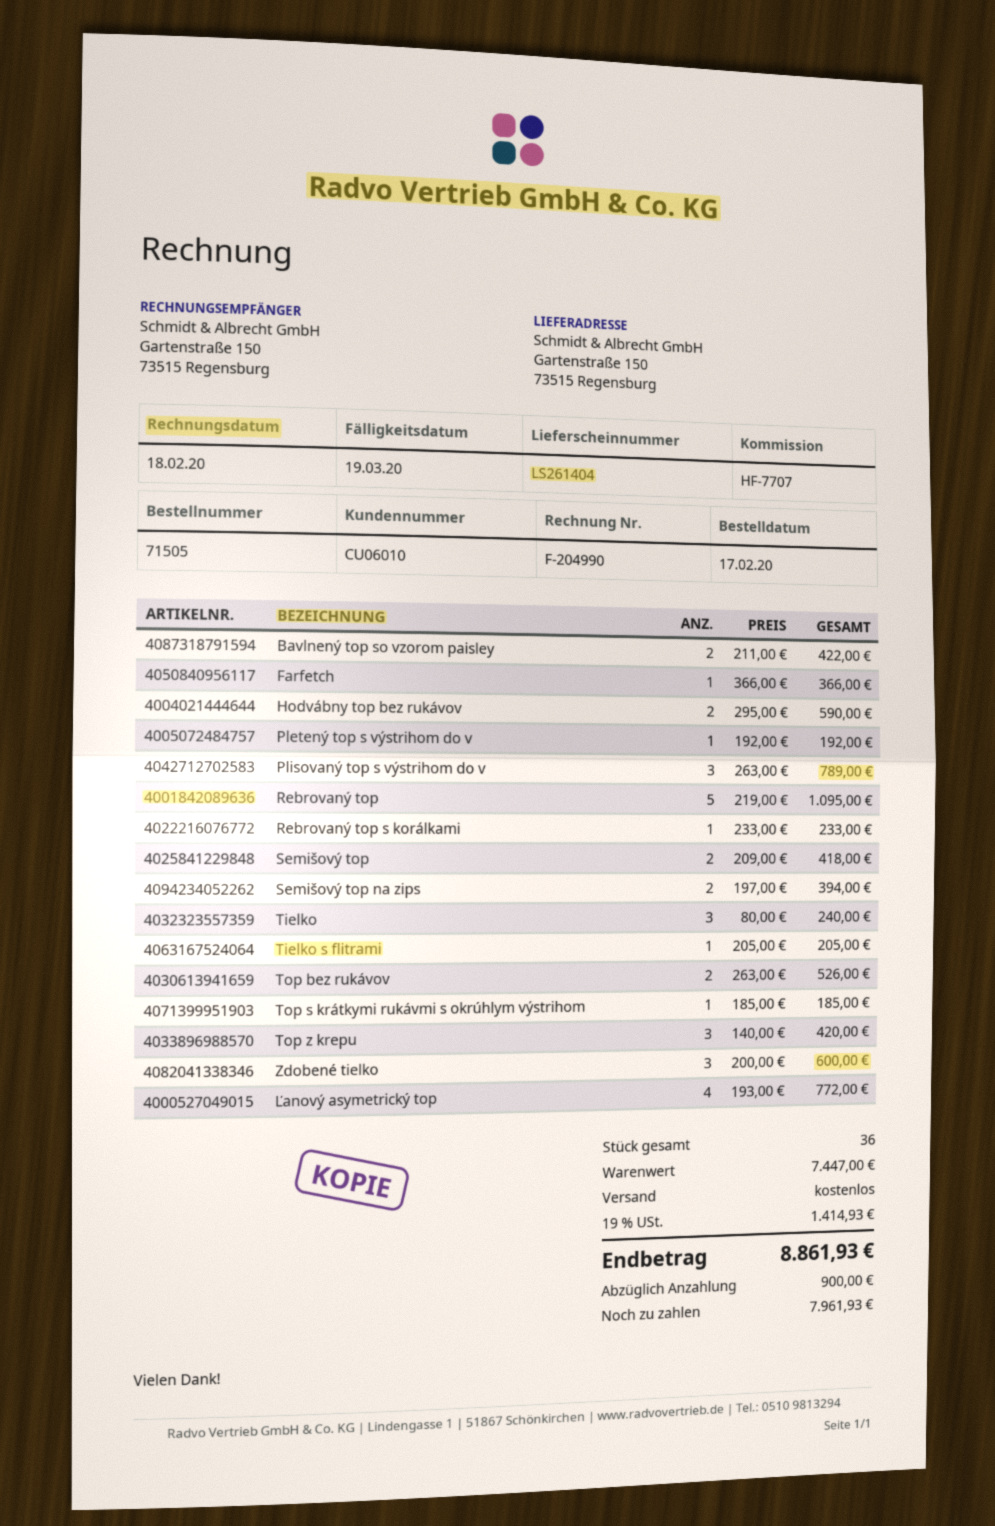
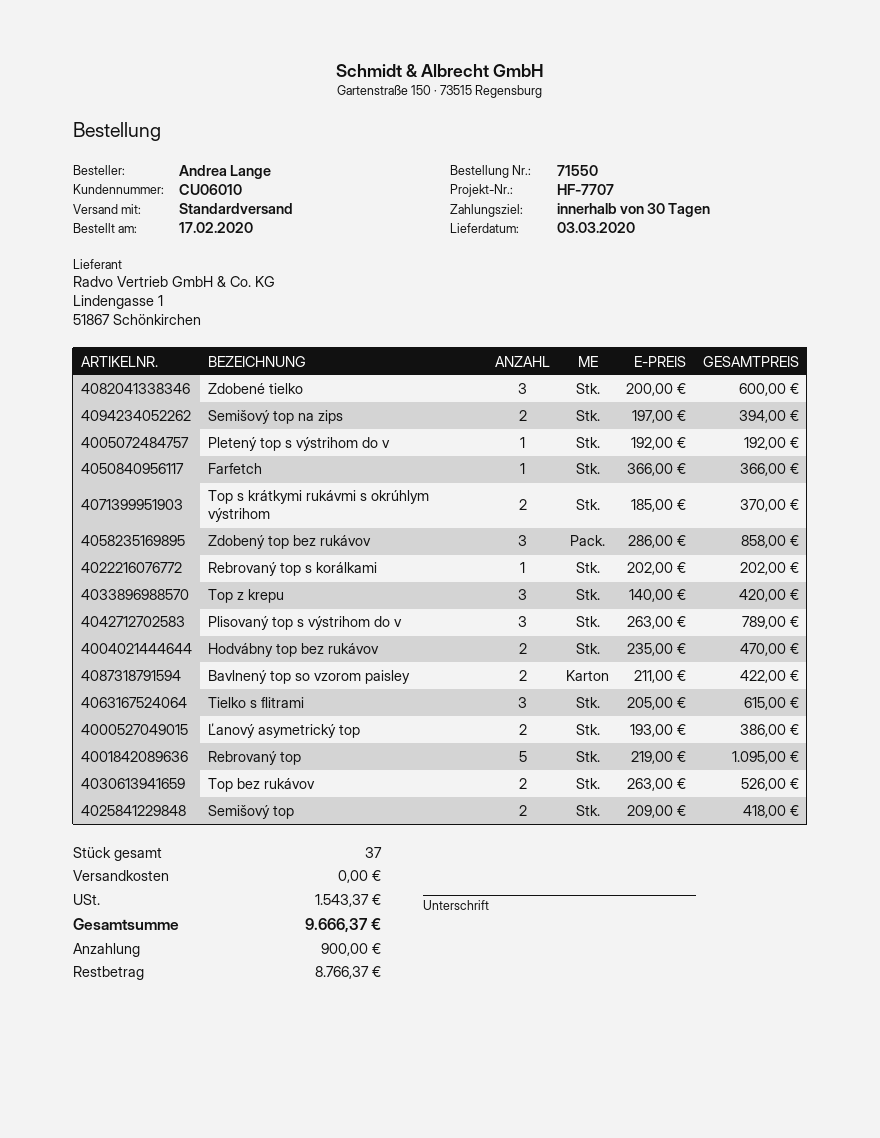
order number: 71505 -> 71550
Hodvábny top bez rukávov: 2 x 295.00 = 590.00 -> 2 x 235.00 = 470.00
Rebrovaný top s korálkami: 1 x 233.00 = 233.00 -> 1 x 202.00 = 202.00
Tielko: 3 x 80.00 = 240.00 -> none
Tielko s flitrami: 1 x 205.00 = 205.00 -> 3 x 205.00 = 615.00
Top s krátkymi rukávmi s okrúhlym výstrihom: 1 x 185.00 = 185.00 -> 2 x 185.00 = 370.00
Ľanový asymetrický top: 4 x 193.00 = 772.00 -> 2 x 193.00 = 386.00
Zdobený top bez rukávov: none -> 3 x 286.00 = 858.00
total quantity: 36 -> 37
tax: 1414.93 -> 1543.37
total: 8861.93 -> 9666.37
balance: 7961.93 -> 8766.37

